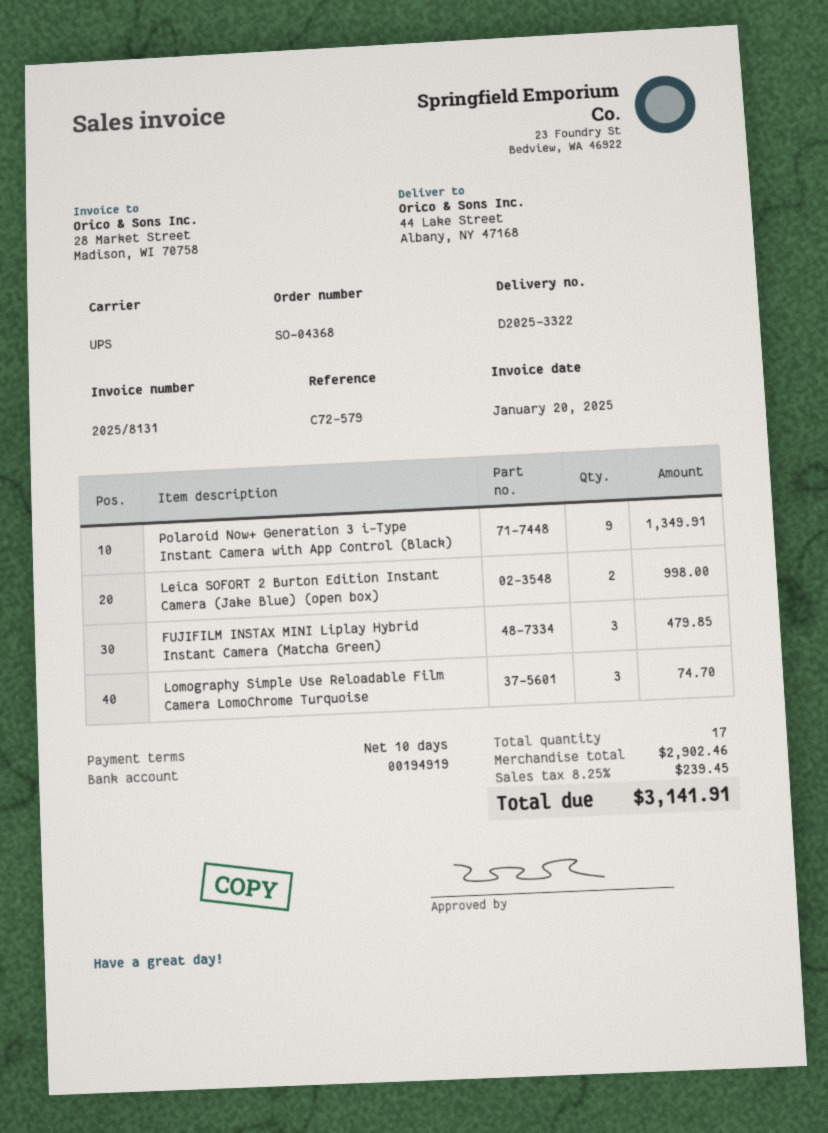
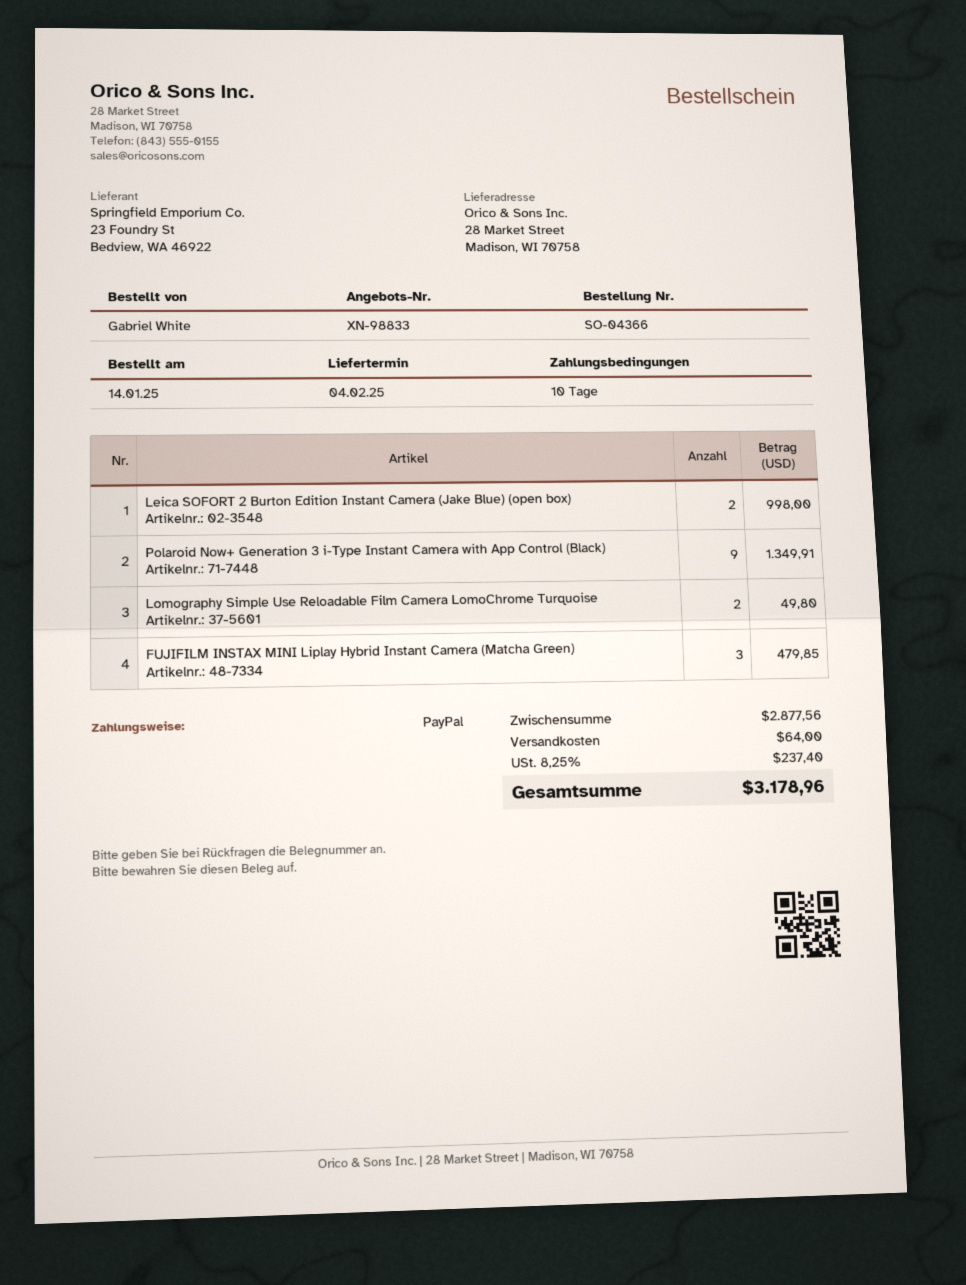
order number: SO-04368 -> SO-04366
ship to: 44 Lake Street, Albany, NY 47168 -> 28 Market Street, Madison, WI 70758
Lomography Simple Use Reloadable Film Camera LomoChrome Turquoise: 3 for 74.70 -> 2 for 49.80
subtotal: 2902.46 -> 2877.56
shipping: none -> 64.00
tax: 8.25% = 239.45 -> 8.25% = 237.40
total: 3141.91 -> 3178.96

